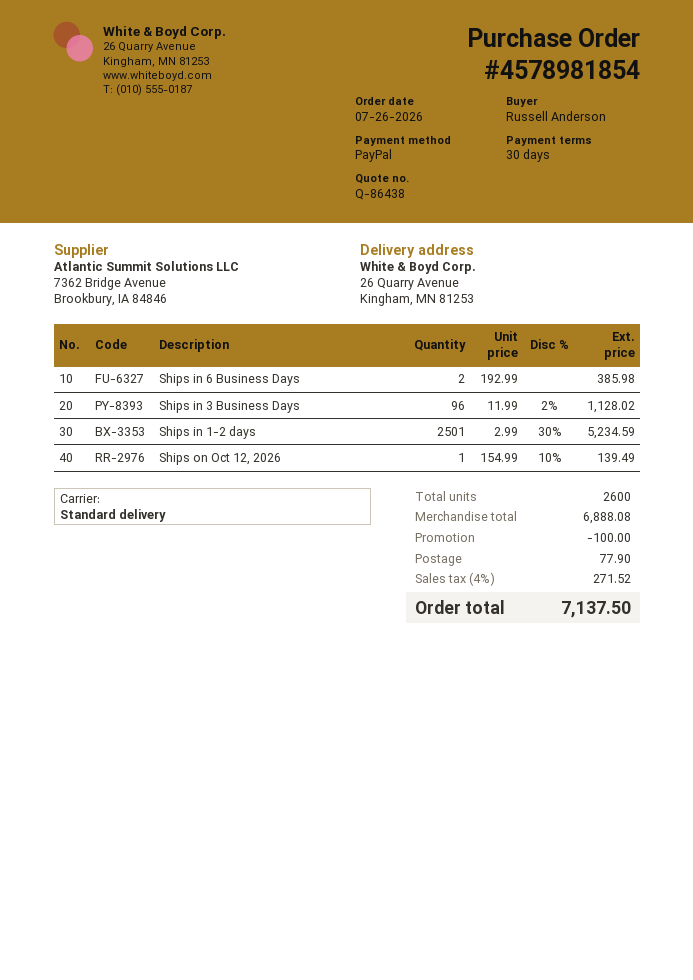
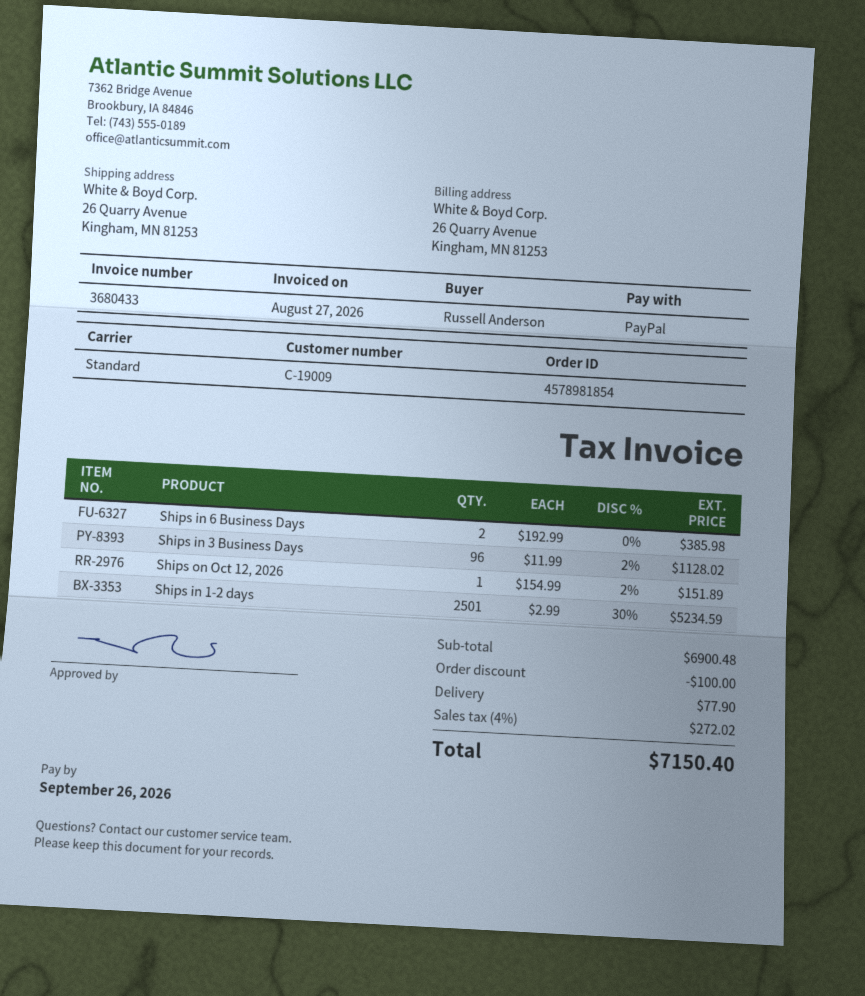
Ships on Oct 12, 2026: 1 x 154.99 - 10% = 139.49 -> 1 x 154.99 - 2% = 151.89
subtotal: 6888.08 -> 6900.48
tax: 4% = 271.52 -> 4% = 272.02
total: 7137.50 -> 7150.40

